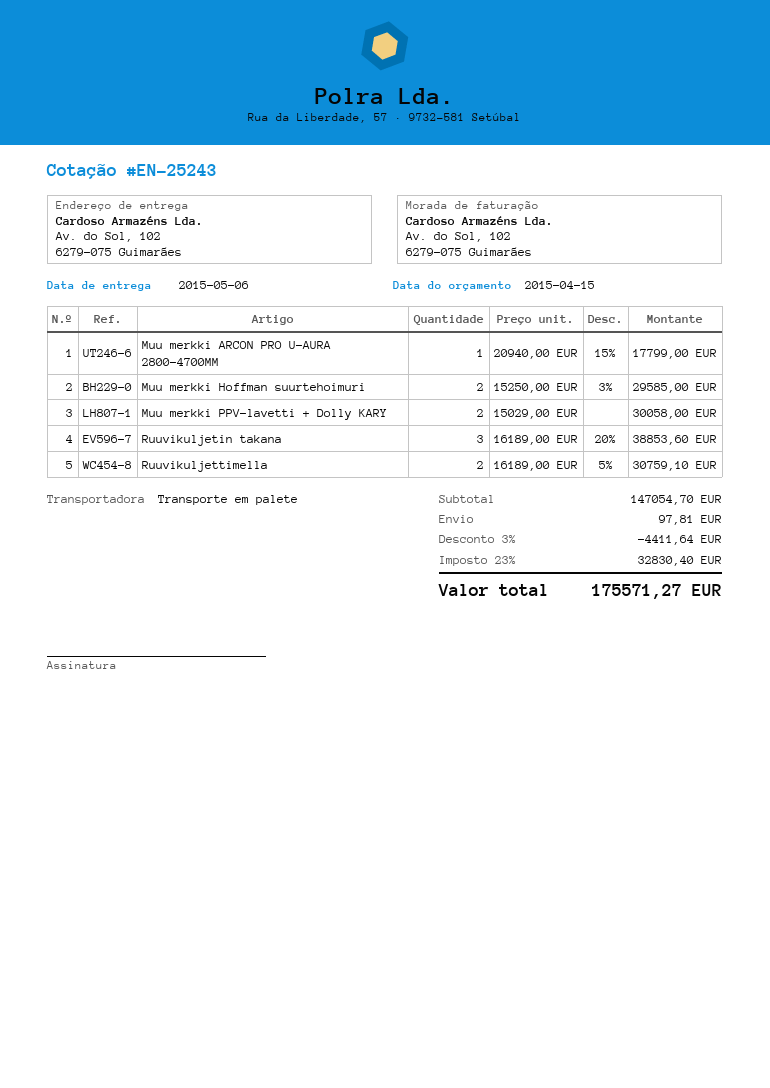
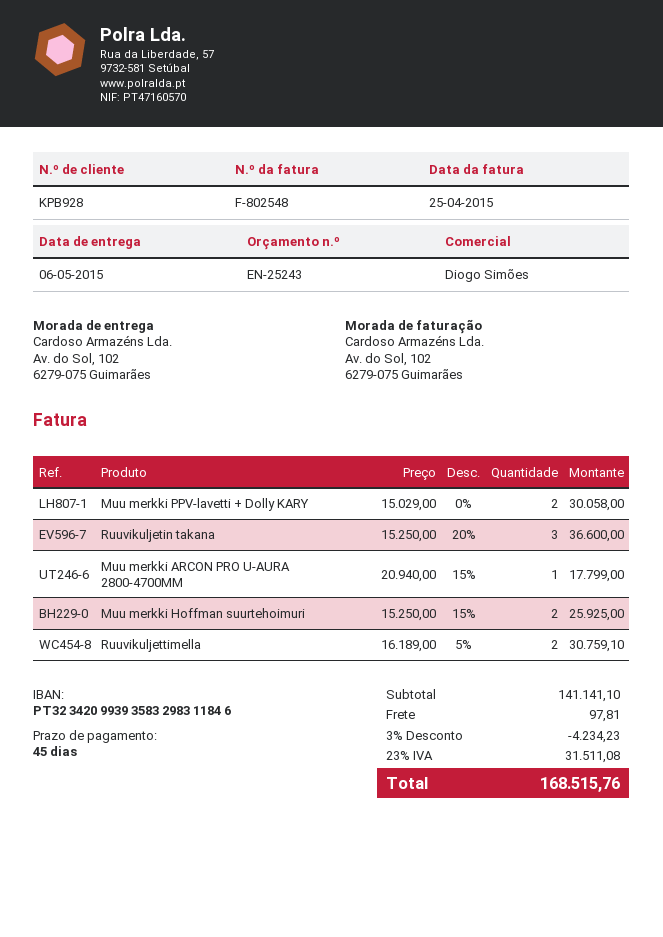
Muu merkki Hoffman suurtehoimuri: 2 x 15250.00 - 3% = 29585.00 -> 2 x 15250.00 - 15% = 25925.00
Ruuvikuljetin takana: 3 x 16189.00 - 20% = 38853.60 -> 3 x 15250.00 - 20% = 36600.00
subtotal: 147054.70 -> 141141.10
discount: 3% = 4411.64 -> 3% = 4234.23
tax: 23% = 32830.40 -> 23% = 31511.08
total: 175571.27 -> 168515.76

